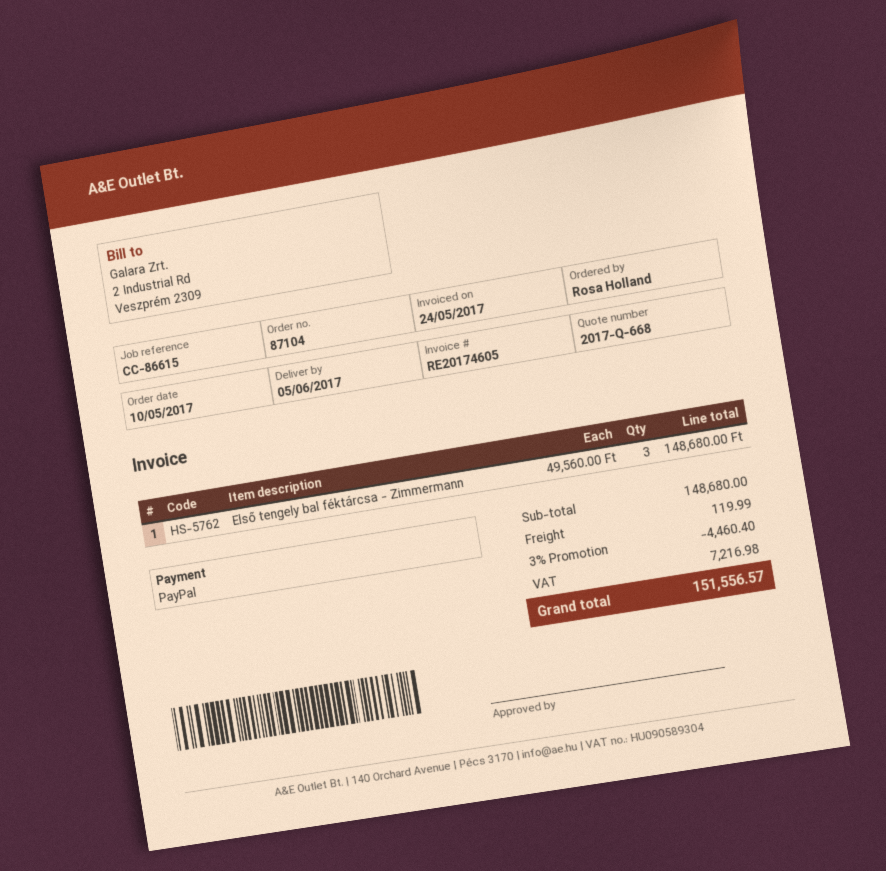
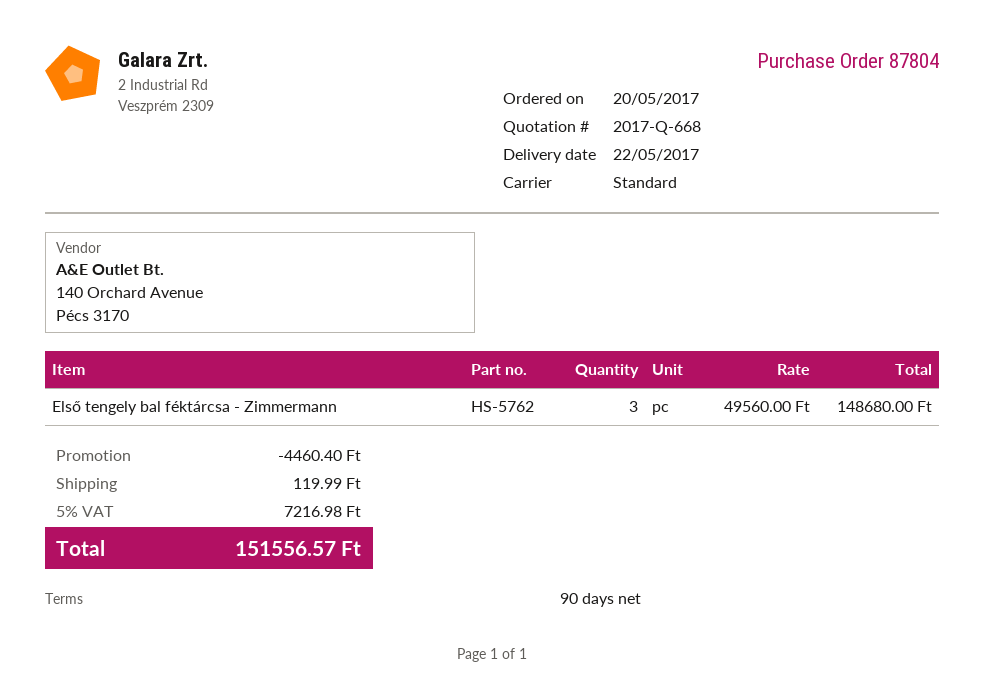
order number: 87104 -> 87804
order date: 2017-05-10 -> 2017-05-20
delivery date: 2017-06-05 -> 2017-05-22

